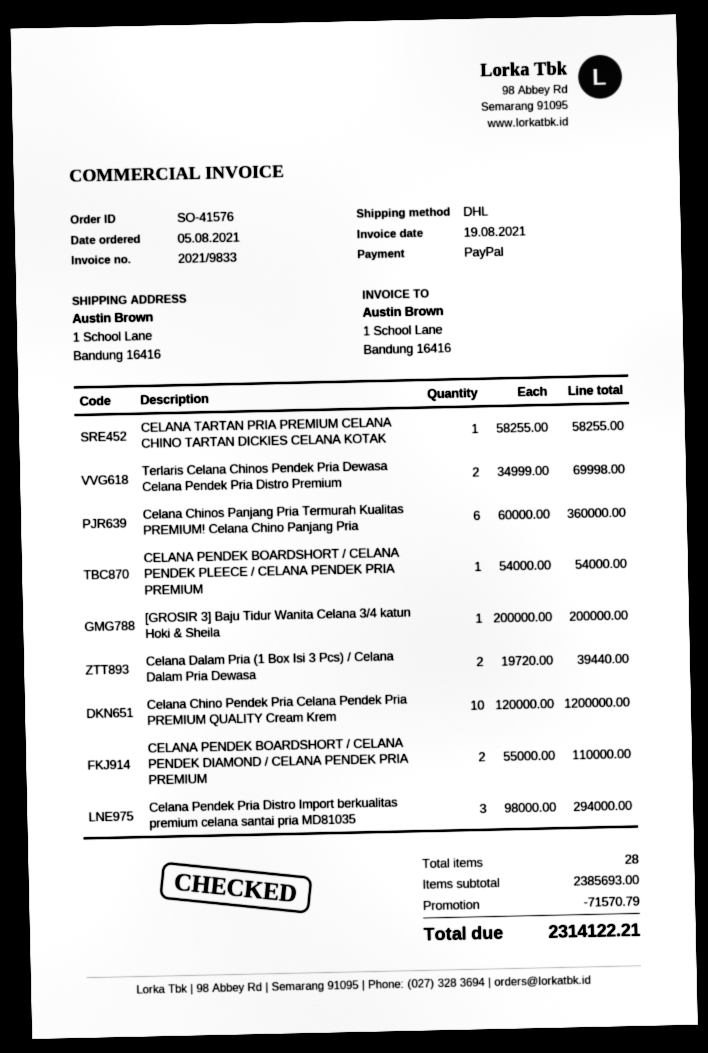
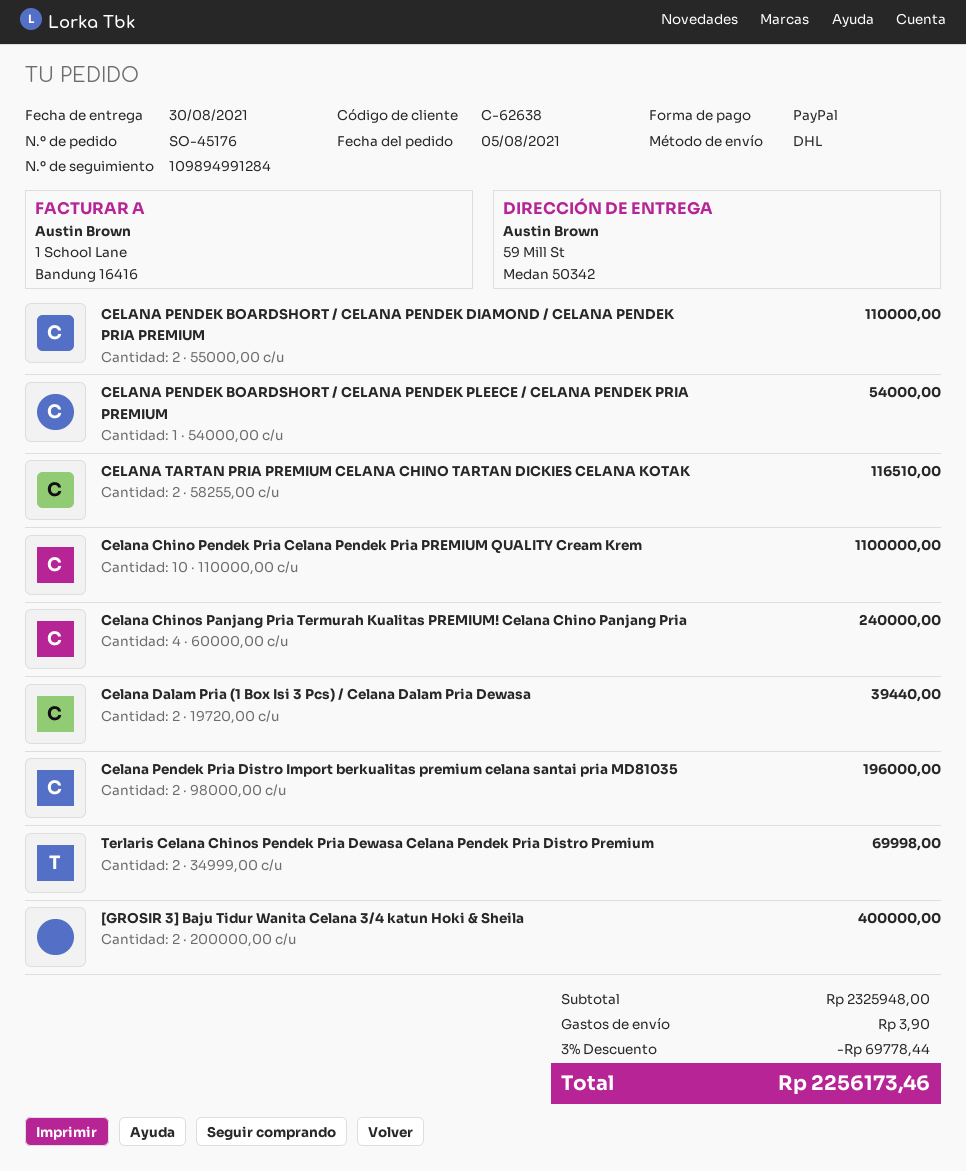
order number: SO-41576 -> SO-45176
ship to: 1 School Lane, Bandung 16416 -> 59 Mill St, Medan 50342
CELANA TARTAN PRIA PREMIUM CELANA CHINO TARTAN DICKIES CELANA KOTAK: 1 x 58255.00 = 58255.00 -> 2 x 58255.00 = 116510.00
Celana Chinos Panjang Pria Termurah Kualitas PREMIUM! Celana Chino Panjang Pria: 6 x 60000.00 = 360000.00 -> 4 x 60000.00 = 240000.00
[GROSIR 3] Baju Tidur Wanita Celana 3/4 katun Hoki & Sheila: 1 x 200000.00 = 200000.00 -> 2 x 200000.00 = 400000.00
Celana Chino Pendek Pria Celana Pendek Pria PREMIUM QUALITY Cream Krem: 10 x 120000.00 = 1200000.00 -> 10 x 110000.00 = 1100000.00
Celana Pendek Pria Distro Import berkualitas premium celana santai pria MD81035: 3 x 98000.00 = 294000.00 -> 2 x 98000.00 = 196000.00
subtotal: 2385693.00 -> 2325948.00
discount: 71570.79 -> 69778.44
shipping: none -> 3.90
total: 2314122.21 -> 2256173.46

